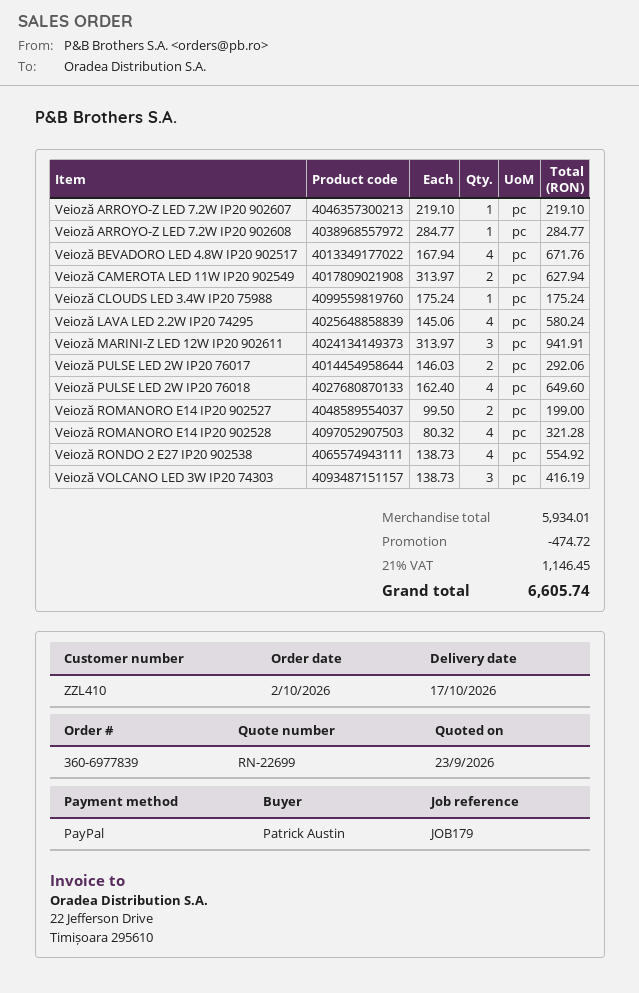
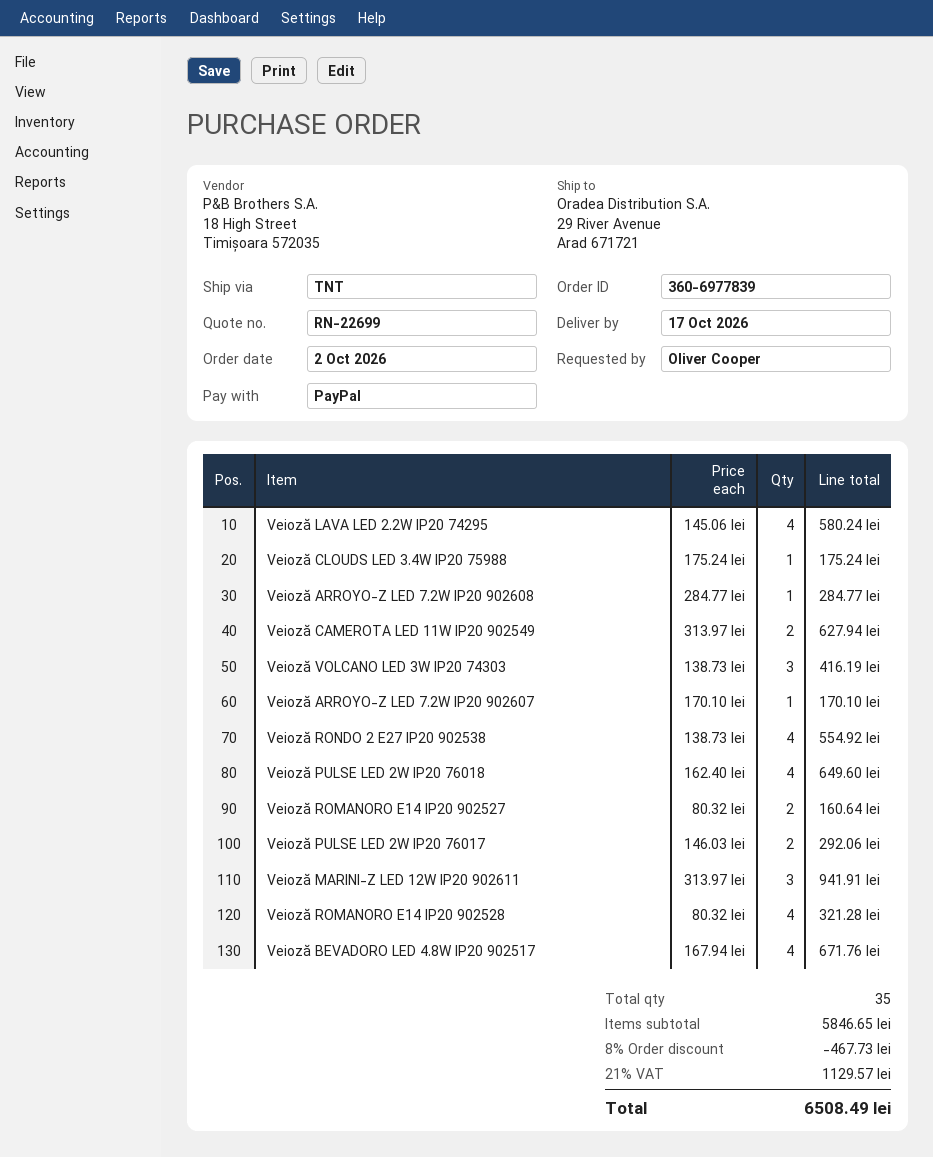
ordered by: Patrick Austin -> Oliver Cooper
Veioză ARROYO-Z LED 7.2W IP20 902607: 1 x 219.10 = 219.10 -> 1 x 170.10 = 170.10
Veioză ROMANORO E14 IP20 902527: 2 x 99.50 = 199.00 -> 2 x 80.32 = 160.64
subtotal: 5934.01 -> 5846.65
discount: 474.72 -> 467.73
tax: 21% = 1146.45 -> 21% = 1129.57
total: 6605.74 -> 6508.49

